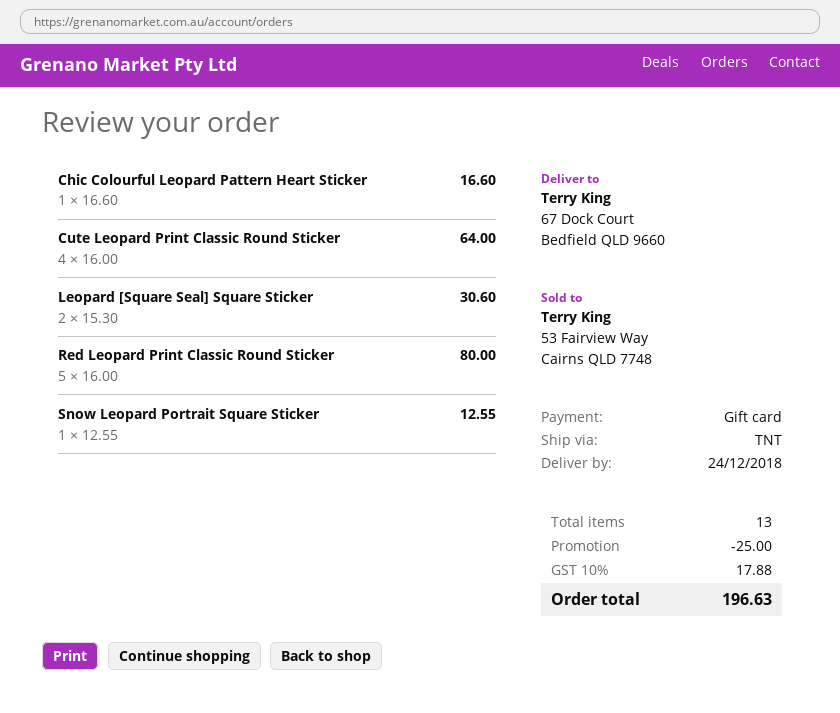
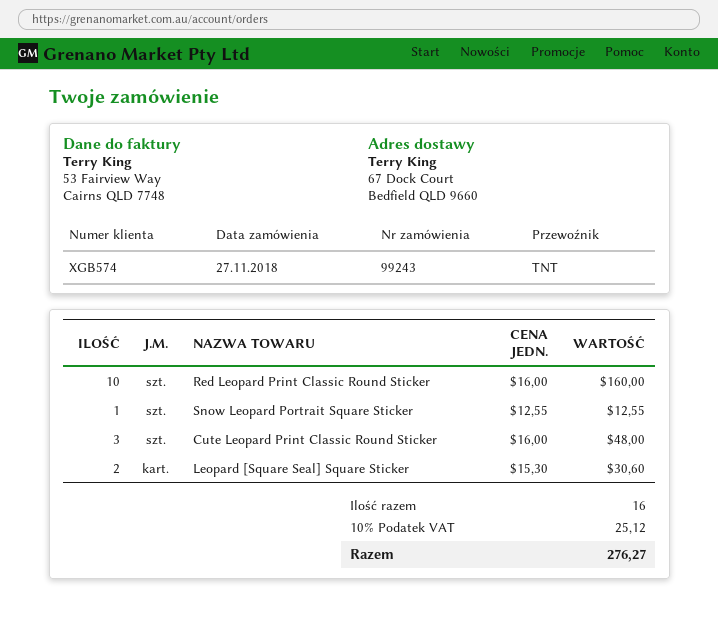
Chic Colourful Leopard Pattern Heart Sticker: 1 x 16.60 = 16.60 -> none
Cute Leopard Print Classic Round Sticker: 4 x 16.00 = 64.00 -> 3 x 16.00 = 48.00
Red Leopard Print Classic Round Sticker: 5 x 16.00 = 80.00 -> 10 x 16.00 = 160.00
total quantity: 13 -> 16
discount: 25.00 -> none
tax: 10% = 17.88 -> 10% = 25.12
total: 196.63 -> 276.27

